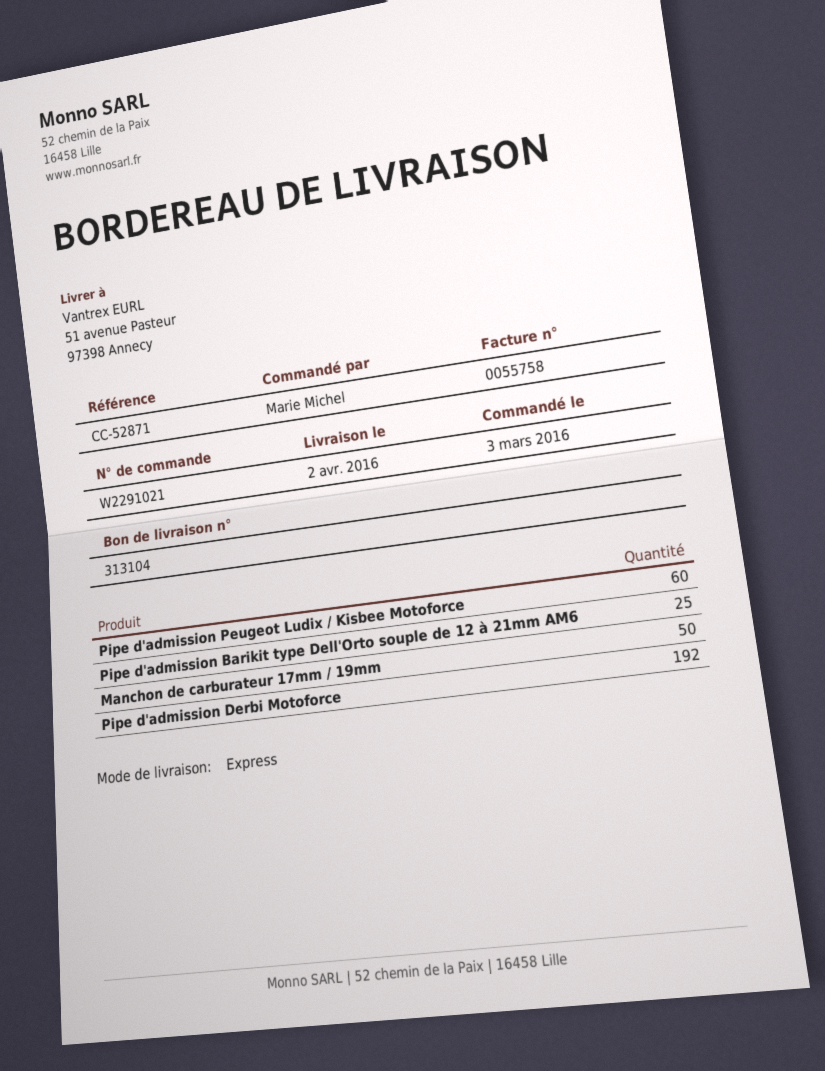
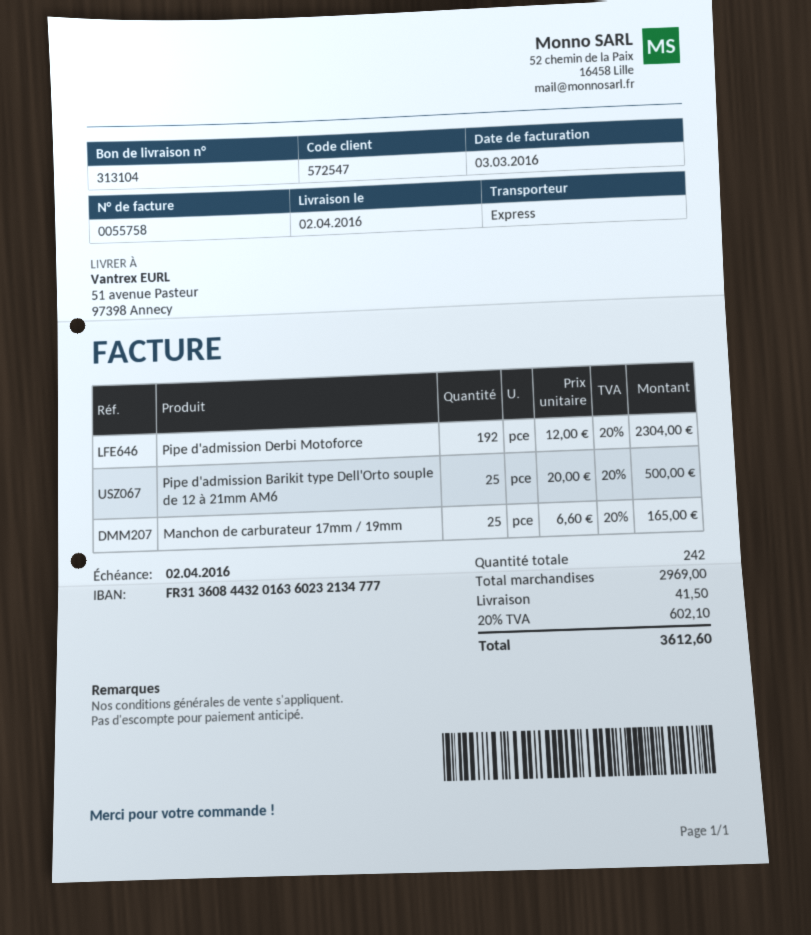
Pipe d'admission Peugeot Ludix / Kisbee Motoforce: 60 -> none
Manchon de carburateur 17mm / 19mm: 50 -> 25

